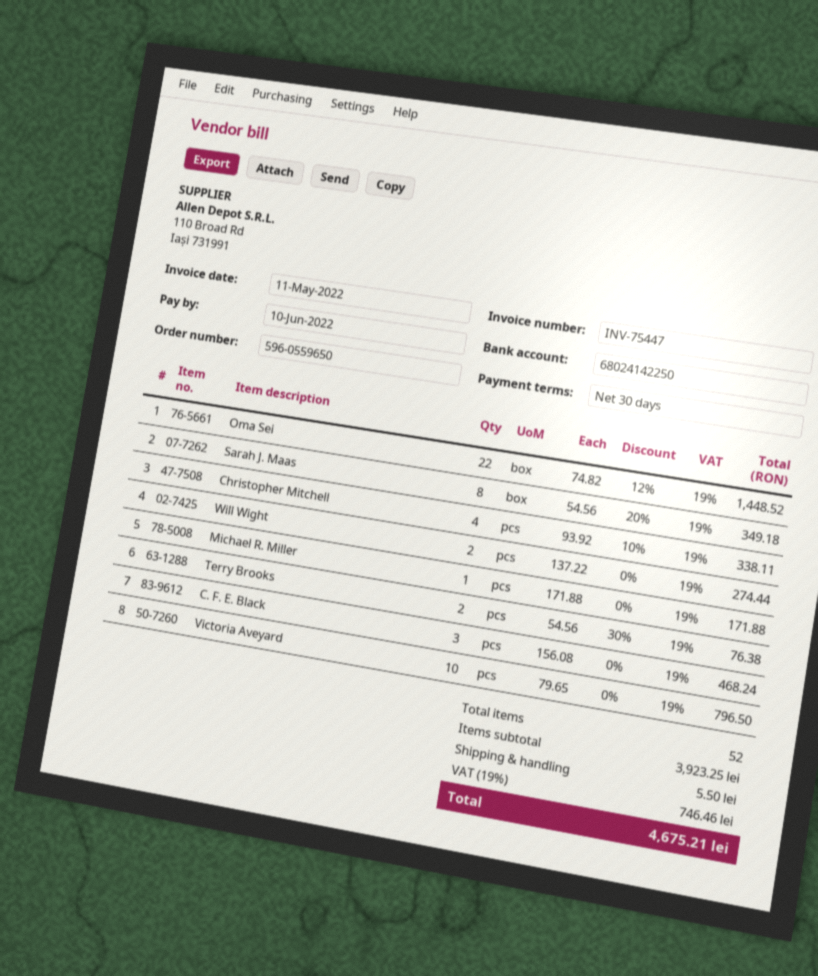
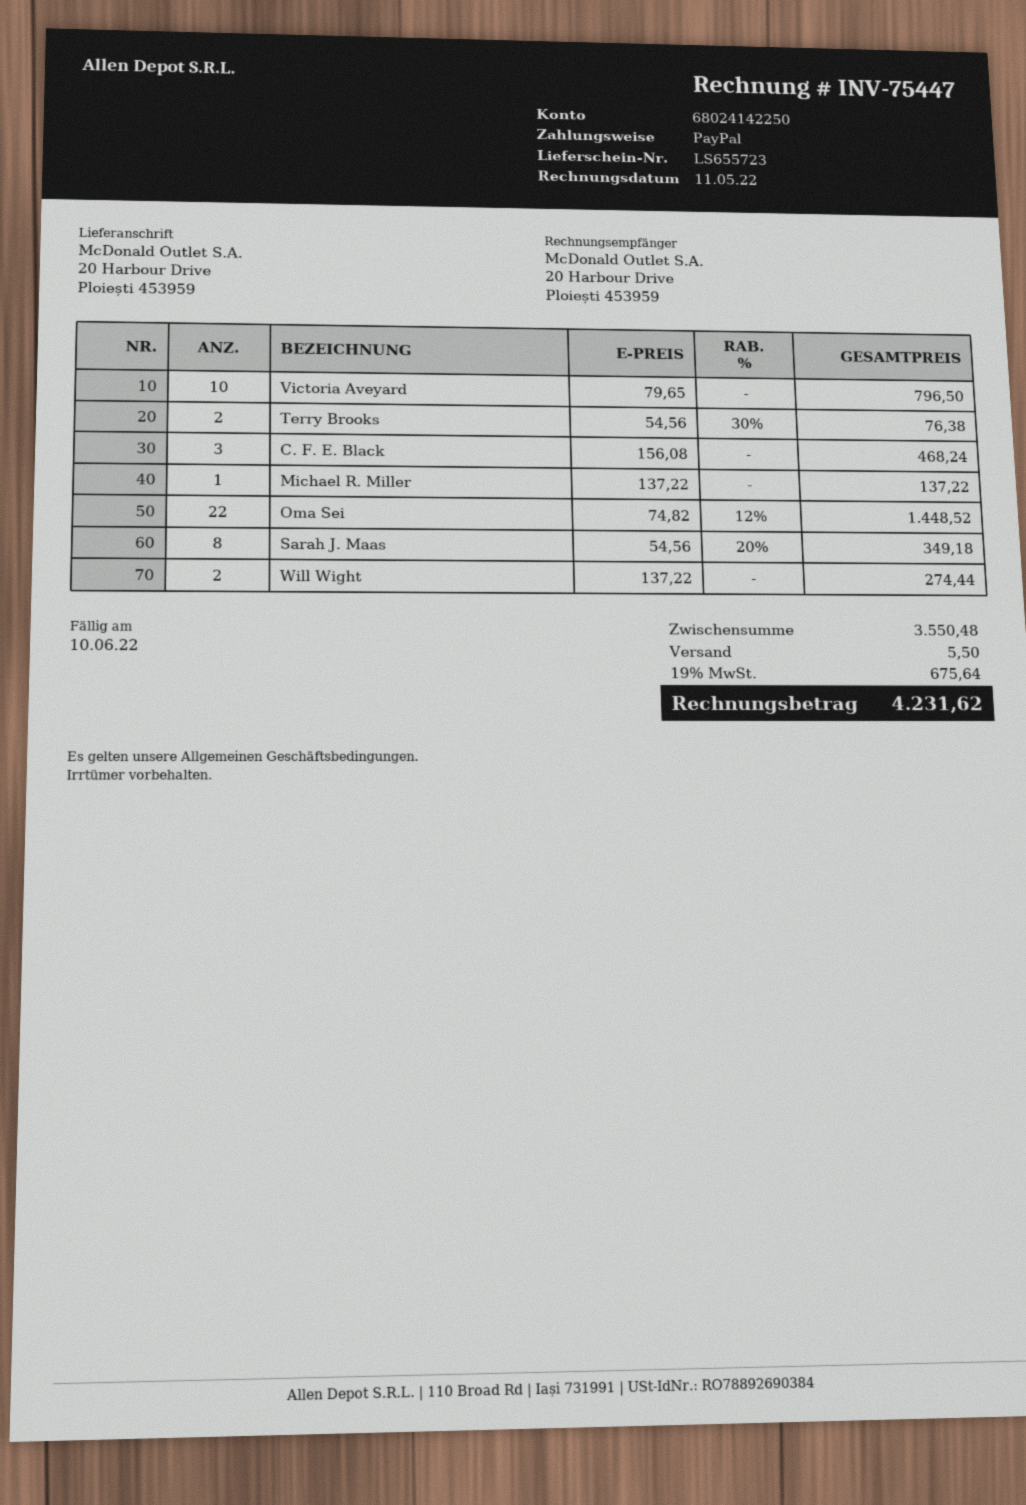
Christopher Mitchell: 4 x 93.92 - 10% = 338.11 -> none
Michael R. Miller: 1 x 171.88 = 171.88 -> 1 x 137.22 = 137.22
subtotal: 3923.25 -> 3550.48
tax: 19% = 746.46 -> 19% = 675.64
total: 4675.21 -> 4231.62

